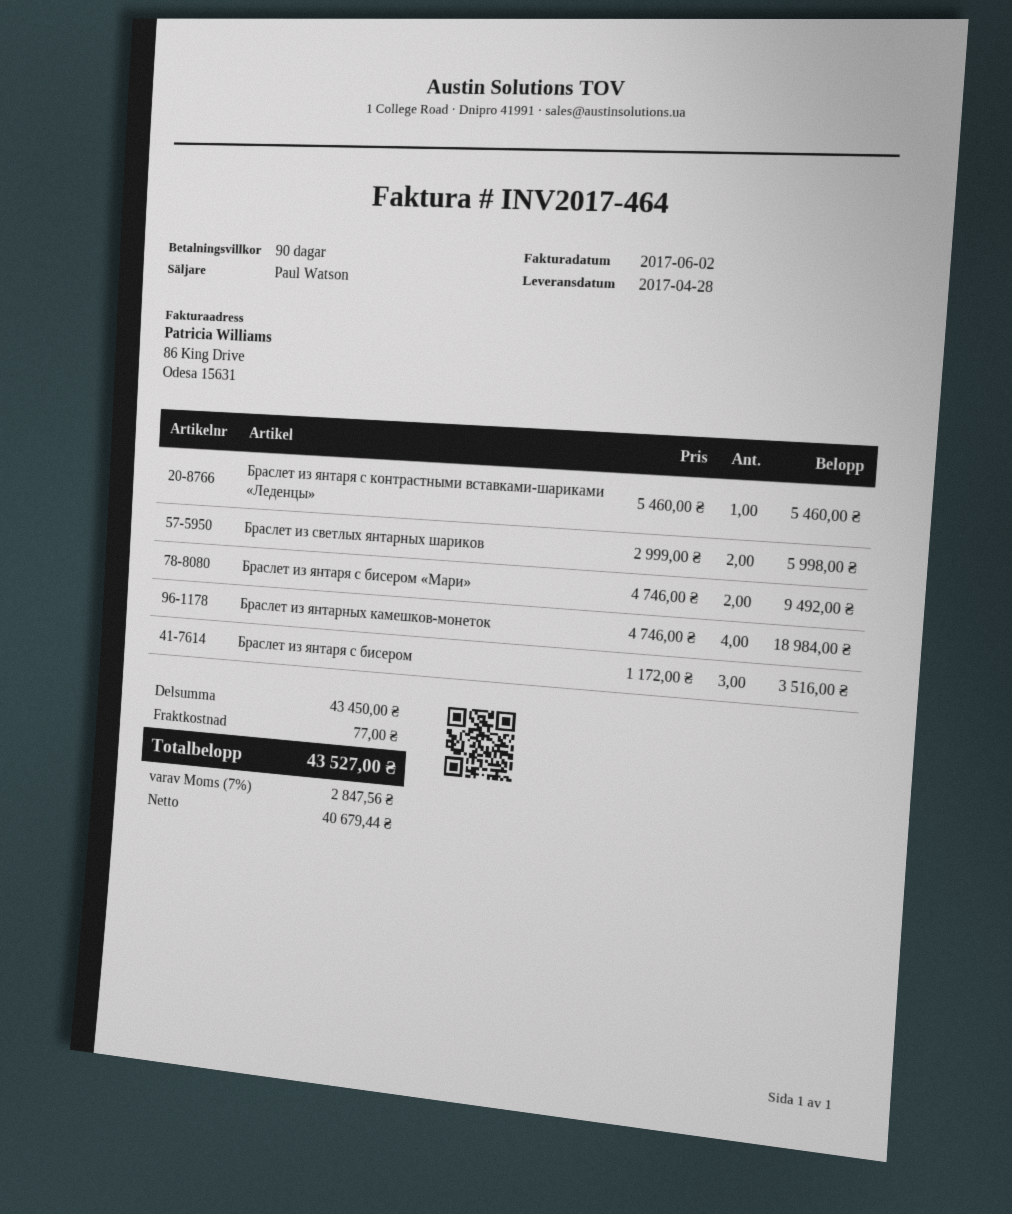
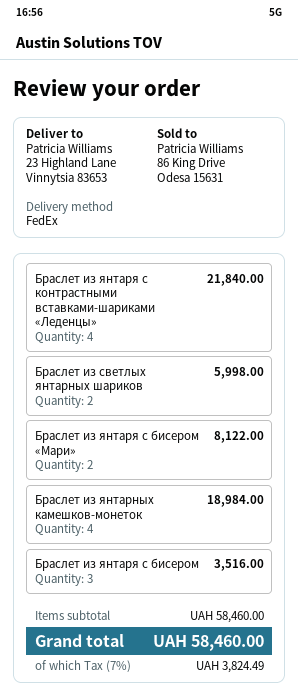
Браслет из янтаря с контрастными вставками-шариками «Леденцы»: 1 for 5460.00 -> 4 for 21840.00
Браслет из янтаря с бисером «Мари»: 2 for 9492.00 -> 2 for 8122.00
subtotal: 43450.00 -> 58460.00
shipping: 77.00 -> none
tax: 7% = 2847.56 -> 7% = 3824.49
total: 43527.00 -> 58460.00

